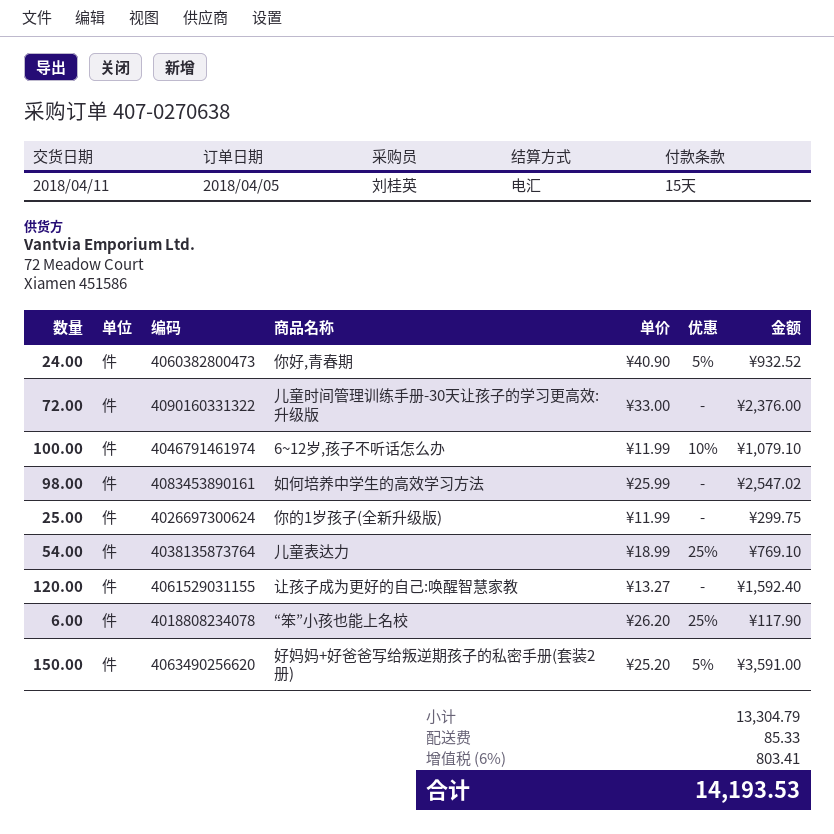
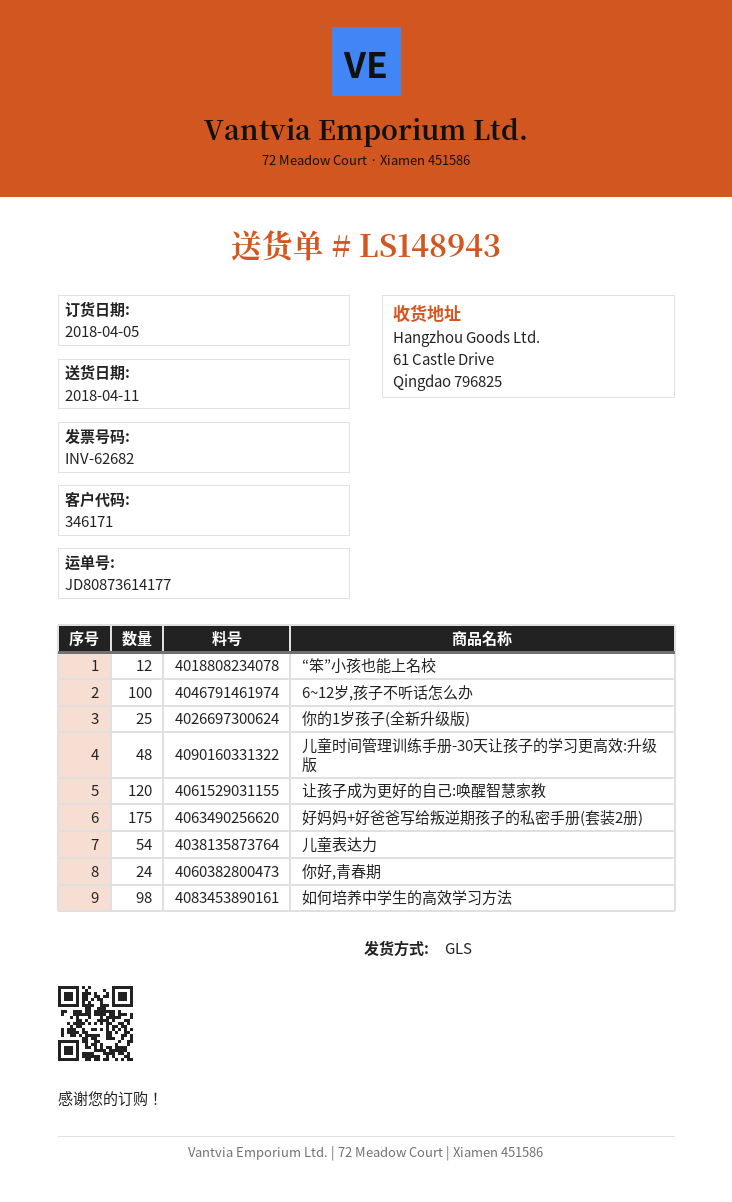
儿童时间管理训练手册-30天让孩子的学习更高效:升级版: 72 -> 48
“笨”小孩也能上名校: 6 -> 12
好妈妈+好爸爸写给叛逆期孩子的私密手册(套装2册): 150 -> 175

